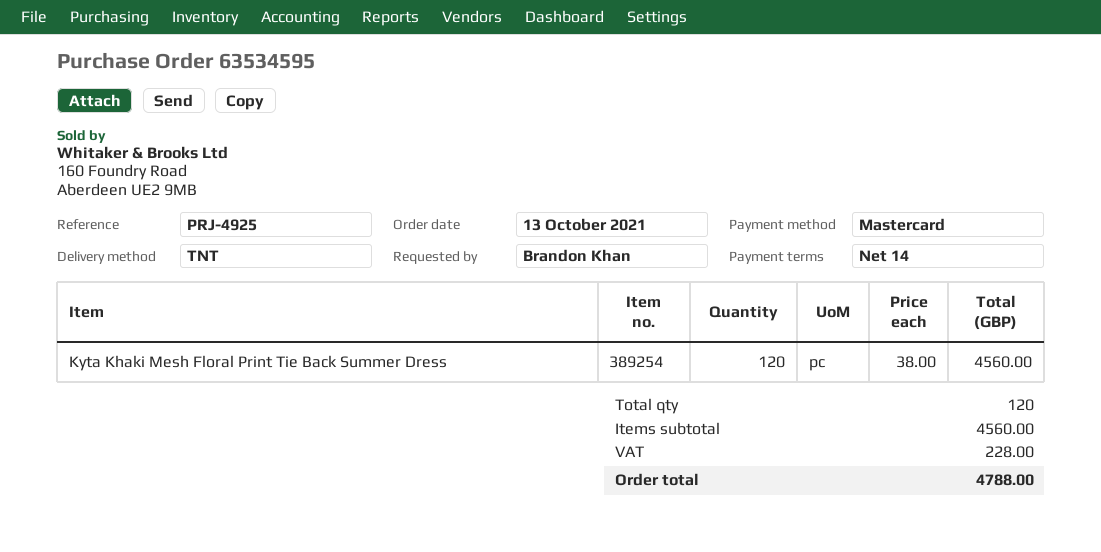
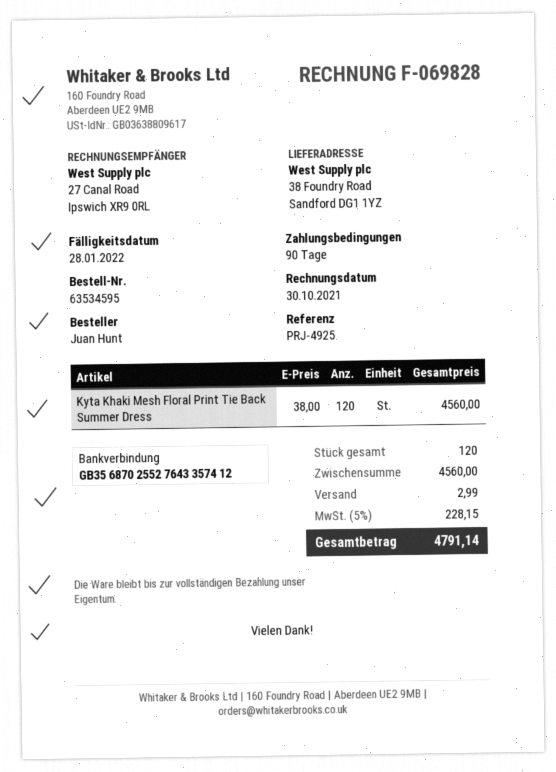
payment terms: 14 days -> 90 days
ordered by: Brandon Khan -> Juan Hunt
shipping: none -> 2.99
tax: 228.00 -> 228.15
total: 4788.00 -> 4791.14

